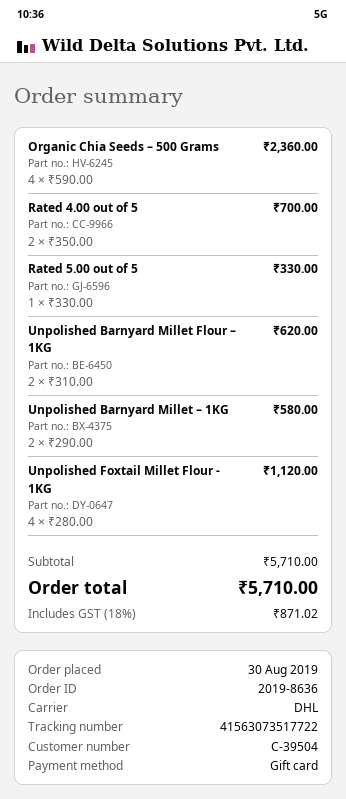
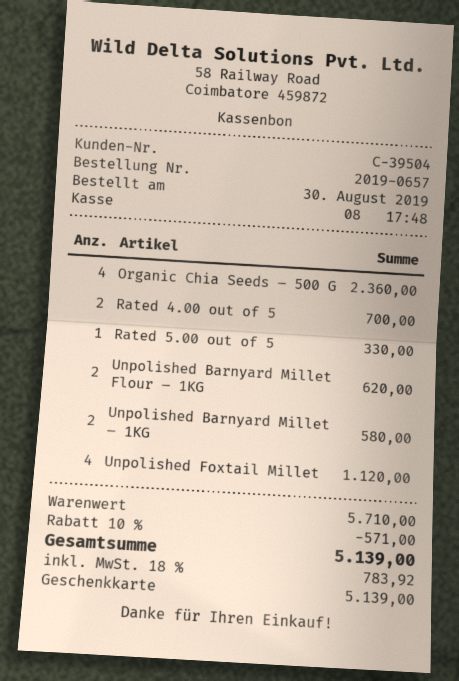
order number: 2019-8636 -> 2019-0657
discount: none -> 10% = 571.00
tax: 18% = 871.02 -> 18% = 783.92
total: 5710.00 -> 5139.00

